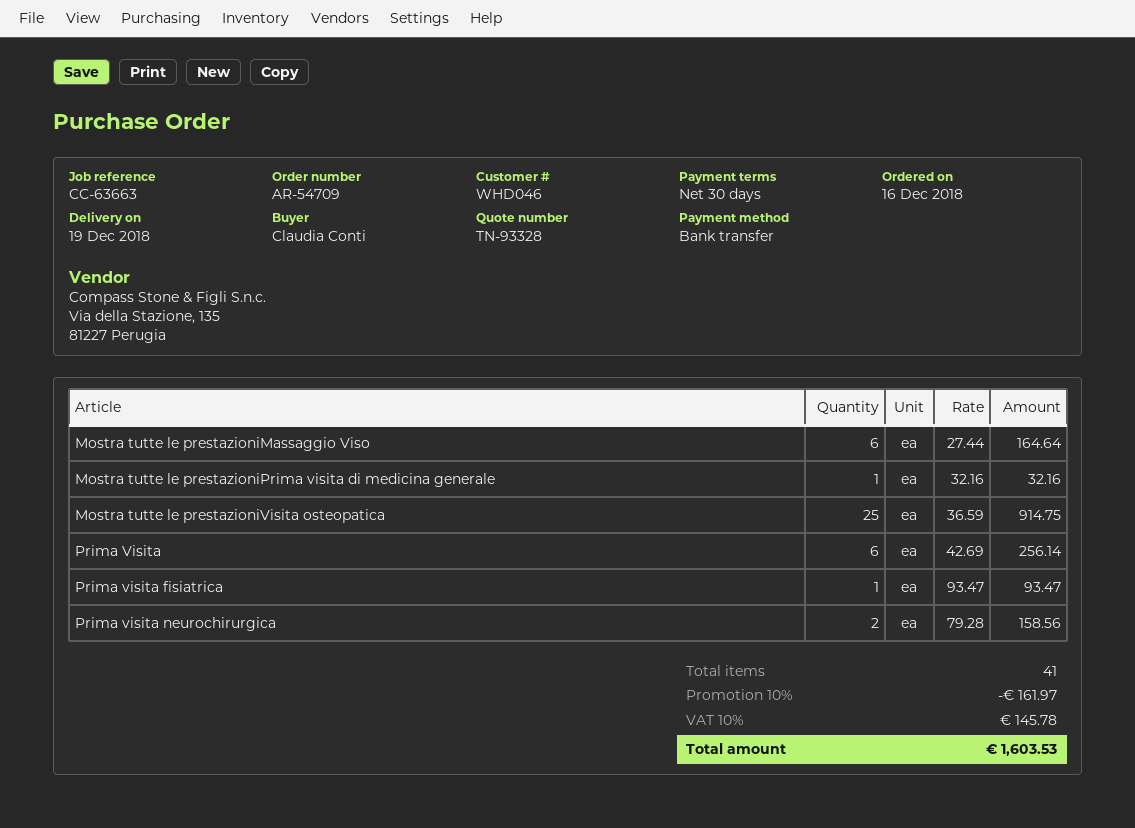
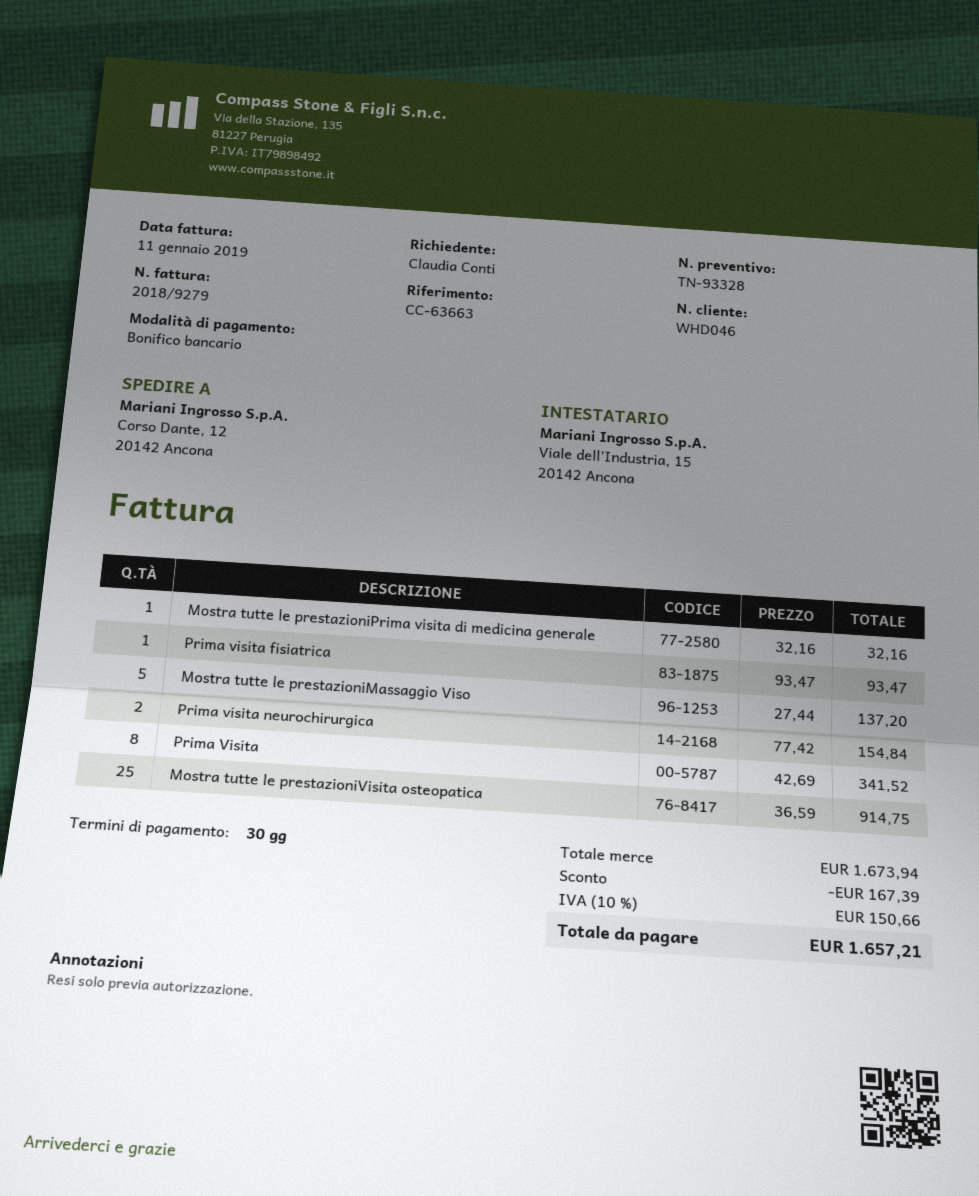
Mostra tutte le prestazioniMassaggio Viso: 6 x 27.44 = 164.64 -> 5 x 27.44 = 137.20
Prima Visita: 6 x 42.69 = 256.14 -> 8 x 42.69 = 341.52
Prima visita neurochirurgica: 2 x 79.28 = 158.56 -> 2 x 77.42 = 154.84
discount: 161.97 -> 167.39
tax: 10% = 145.78 -> 10% = 150.66
total: 1603.53 -> 1657.21

